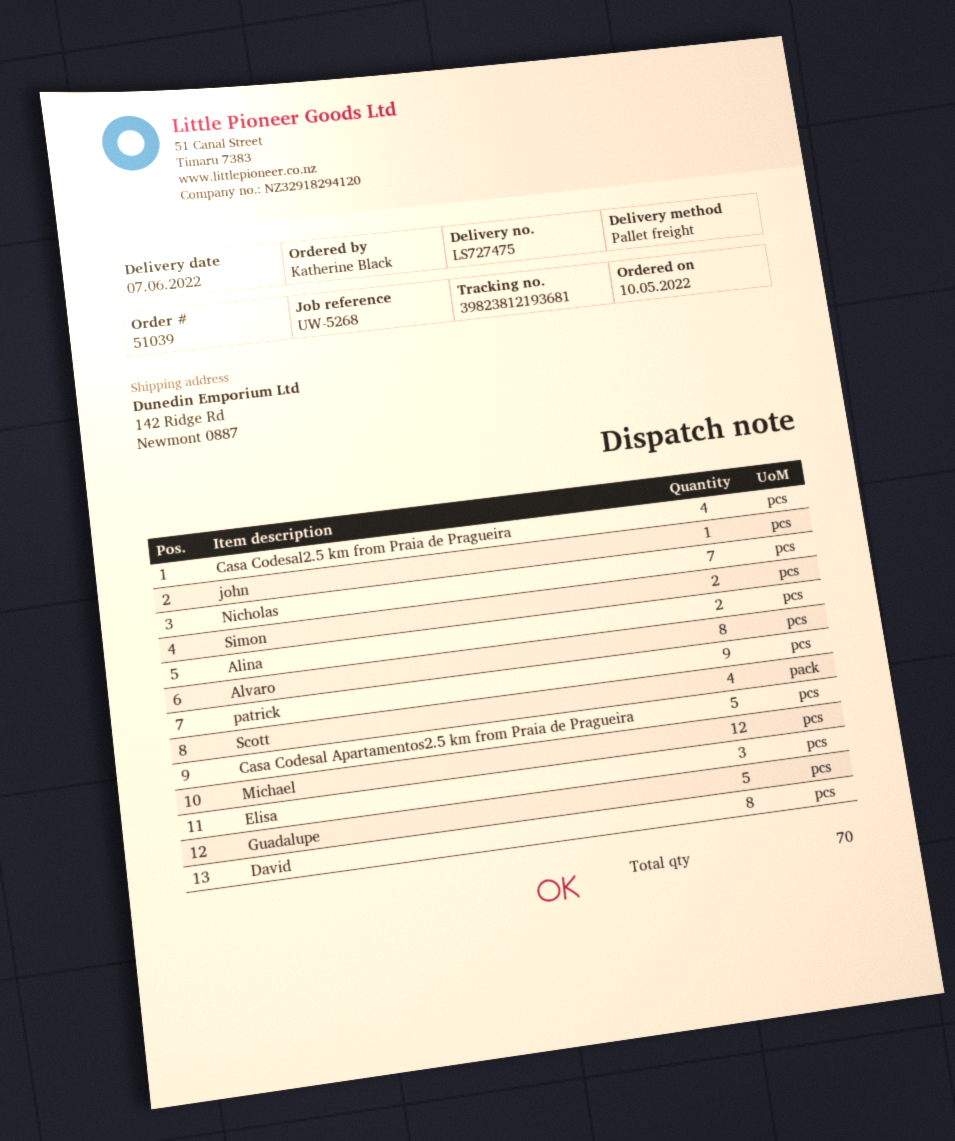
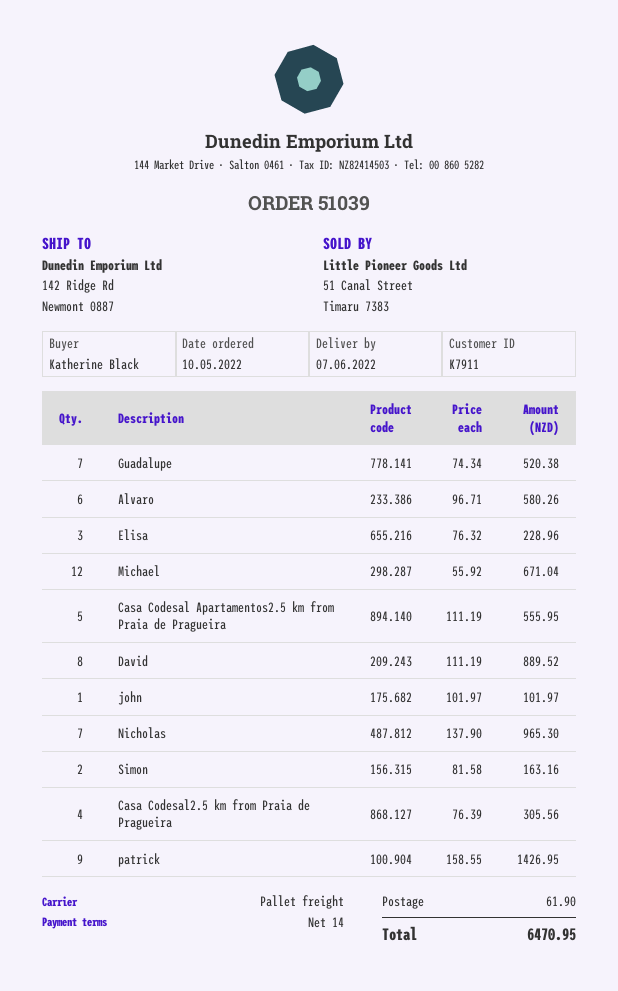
Alina: 2 -> none
Alvaro: 8 -> 6
Scott: 4 -> none
Guadalupe: 5 -> 7

